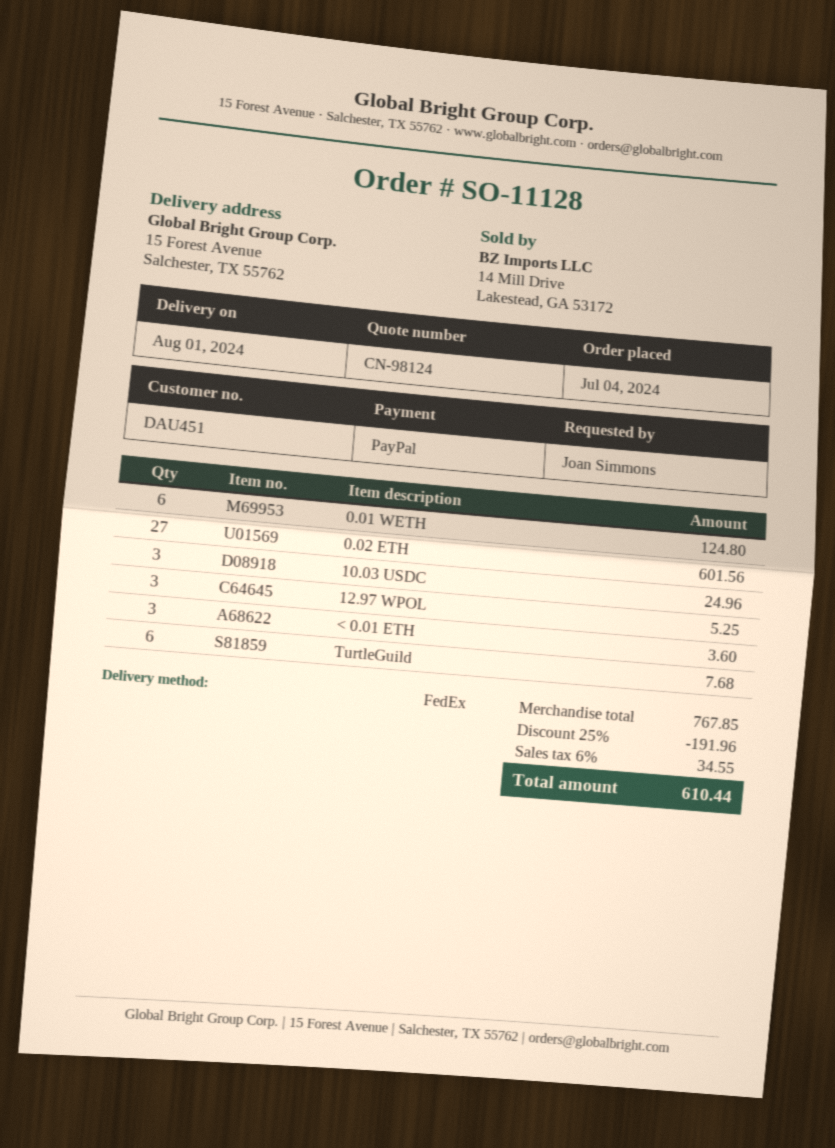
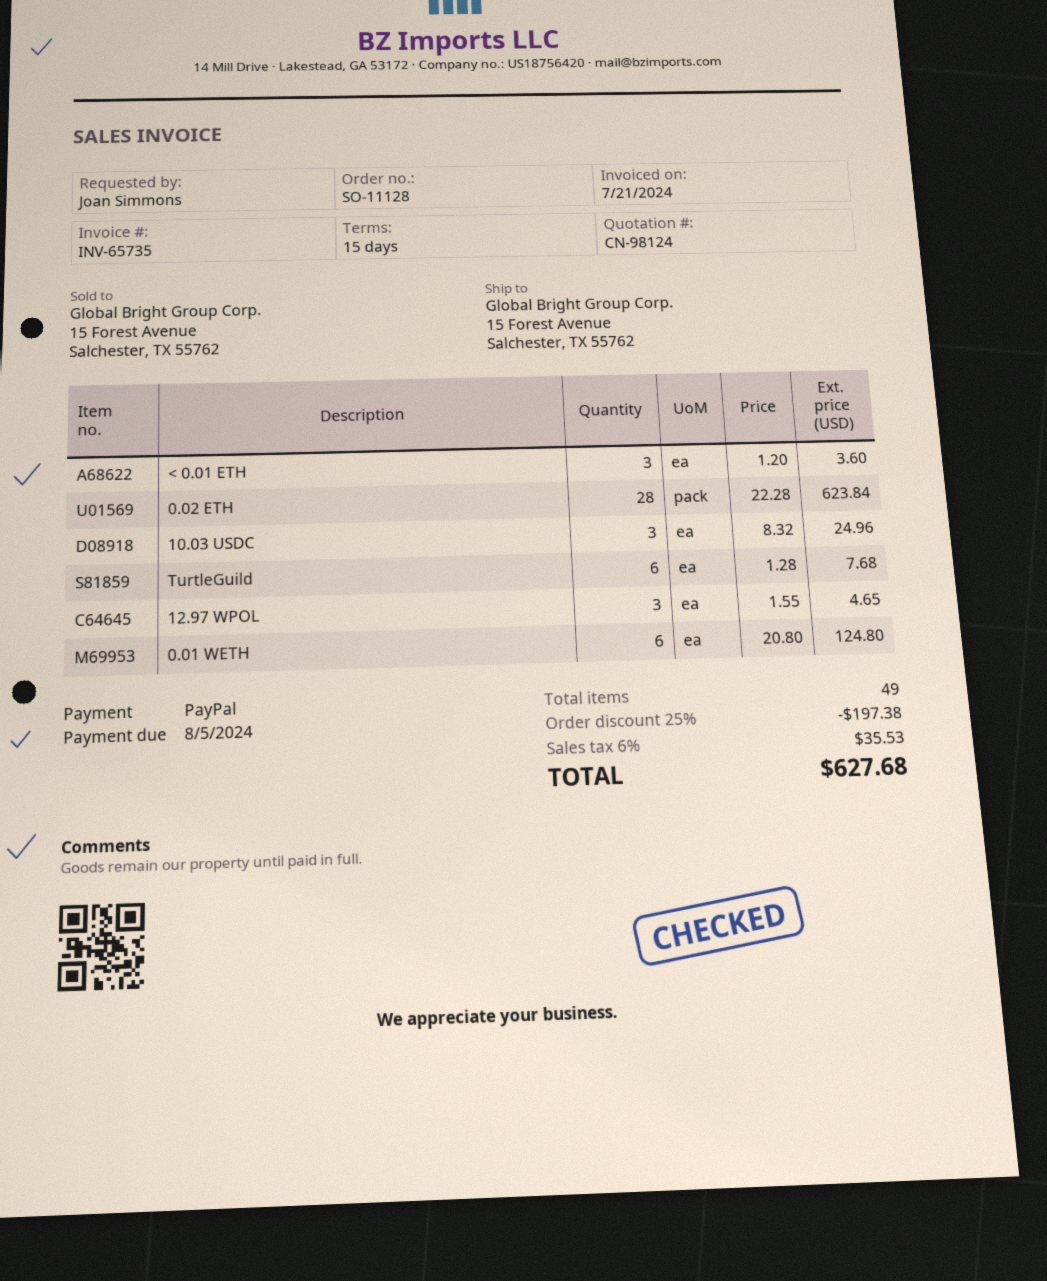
0.02 ETH: 27 for 601.56 -> 28 for 623.84
12.97 WPOL: 3 for 5.25 -> 3 for 4.65
discount: 25% = 191.96 -> 25% = 197.38
tax: 6% = 34.55 -> 6% = 35.53
total: 610.44 -> 627.68

